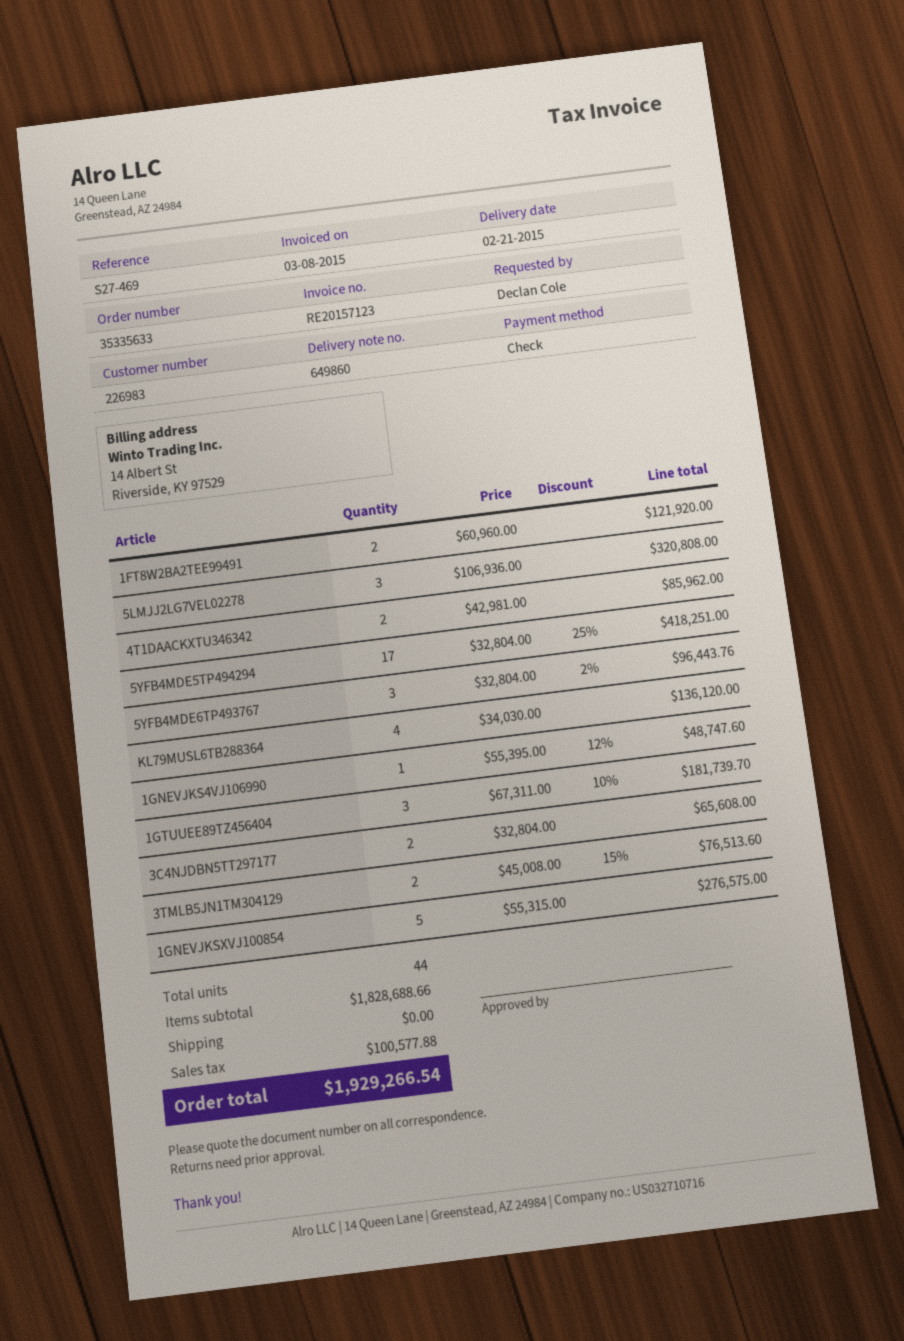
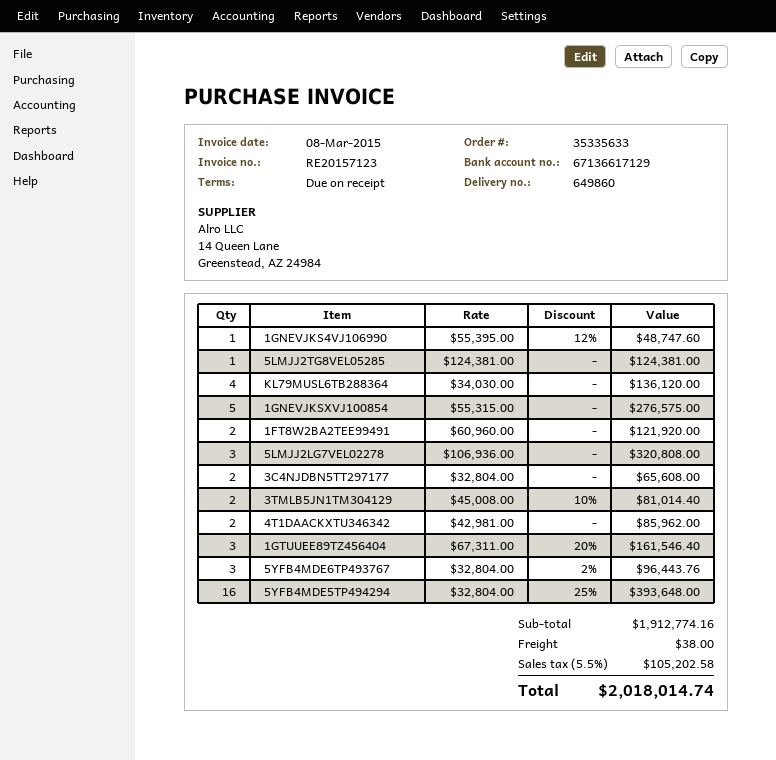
5YFB4MDE5TP494294: 17 x 32804.00 - 25% = 418251.00 -> 16 x 32804.00 - 25% = 393648.00
1GTUUEE89TZ456404: 3 x 67311.00 - 10% = 181739.70 -> 3 x 67311.00 - 20% = 161546.40
3TMLB5JN1TM304129: 2 x 45008.00 - 15% = 76513.60 -> 2 x 45008.00 - 10% = 81014.40
5LMJJ2TG8VEL05285: none -> 1 x 124381.00 = 124381.00
subtotal: 1828688.66 -> 1912774.16
shipping: 0.00 -> 38.00
tax: 100577.88 -> 105202.58
total: 1929266.54 -> 2018014.74

